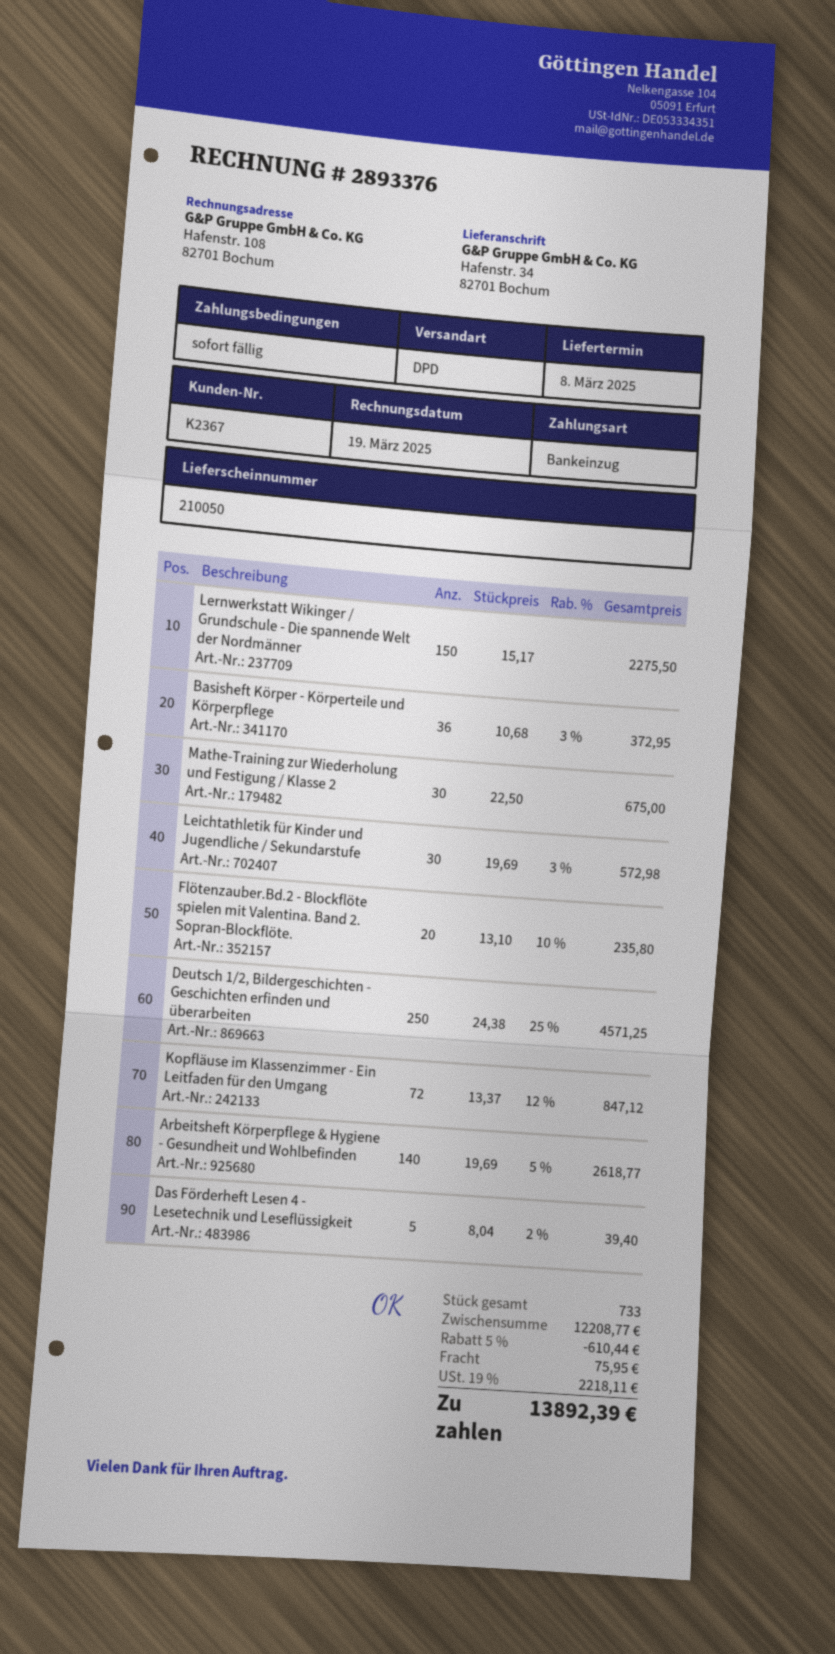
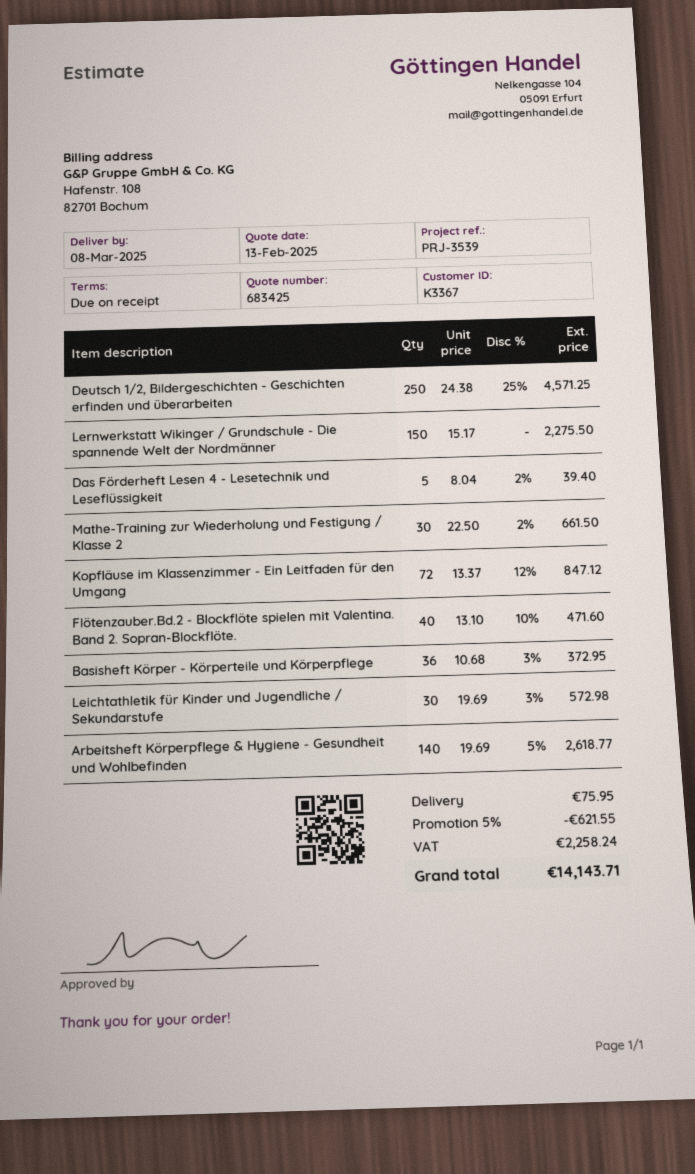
customer number: K2367 -> K3367
Mathe-Training zur Wiederholung und Festigung / Klasse 2: 30 x 22.50 = 675.00 -> 30 x 22.50 - 2% = 661.50
Flötenzauber.Bd.2 - Blockflöte spielen mit Valentina. Band 2. Sopran-Blockflöte.: 20 x 13.10 - 10% = 235.80 -> 40 x 13.10 - 10% = 471.60
discount: 5% = 610.44 -> 5% = 621.55
tax: 2218.11 -> 2258.24
total: 13892.39 -> 14143.71

